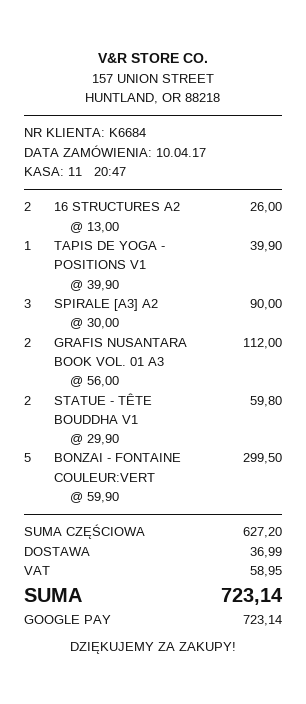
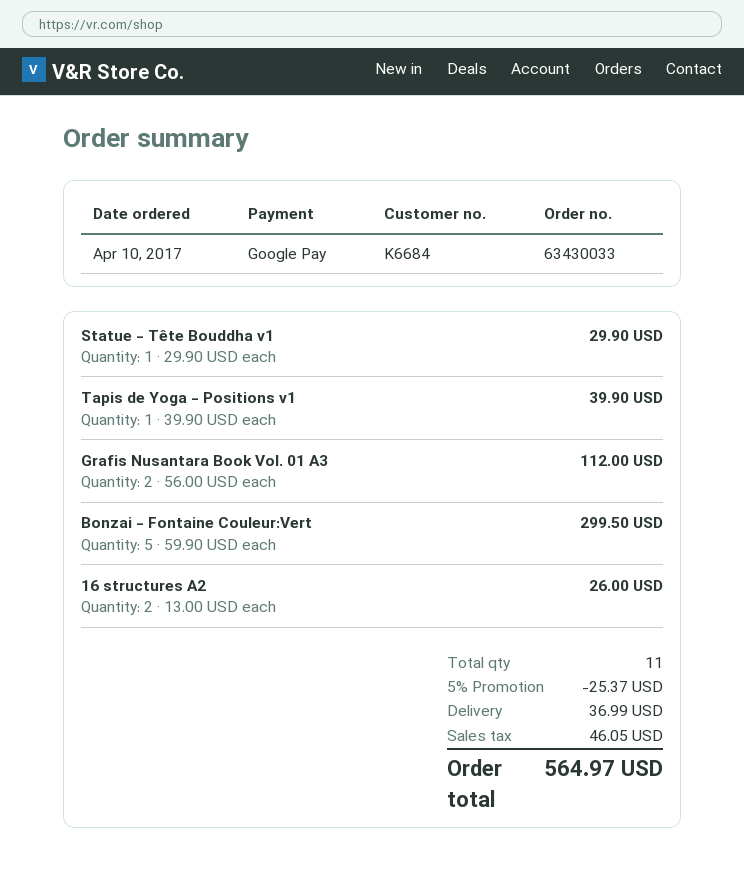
SPIRALE [A3] A2: 3 x 30.00 = 90.00 -> none
STATUE - TÊTE BOUDDHA V1: 2 x 29.90 = 59.80 -> 1 x 29.90 = 29.90
discount: none -> 5% = 25.37
tax: 58.95 -> 46.05
total: 723.14 -> 564.97

